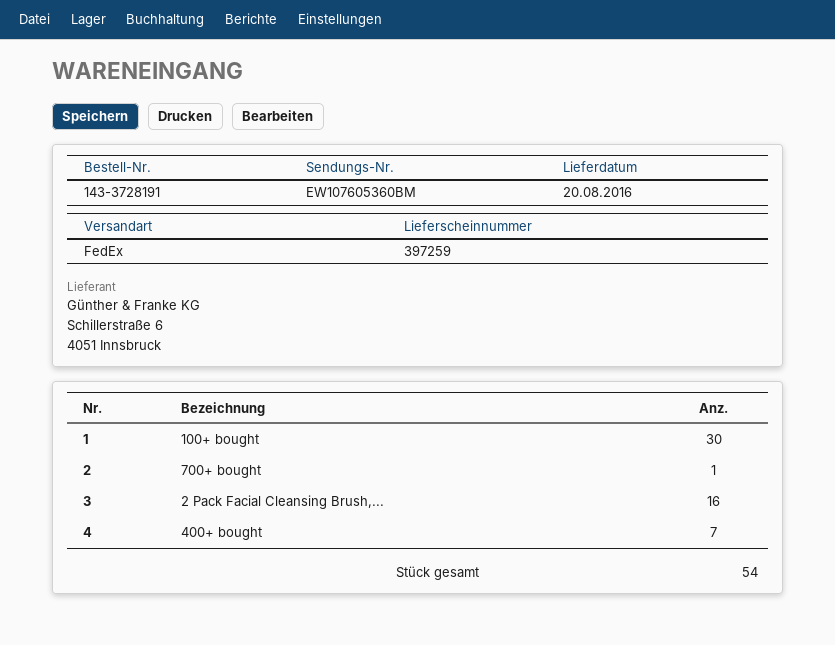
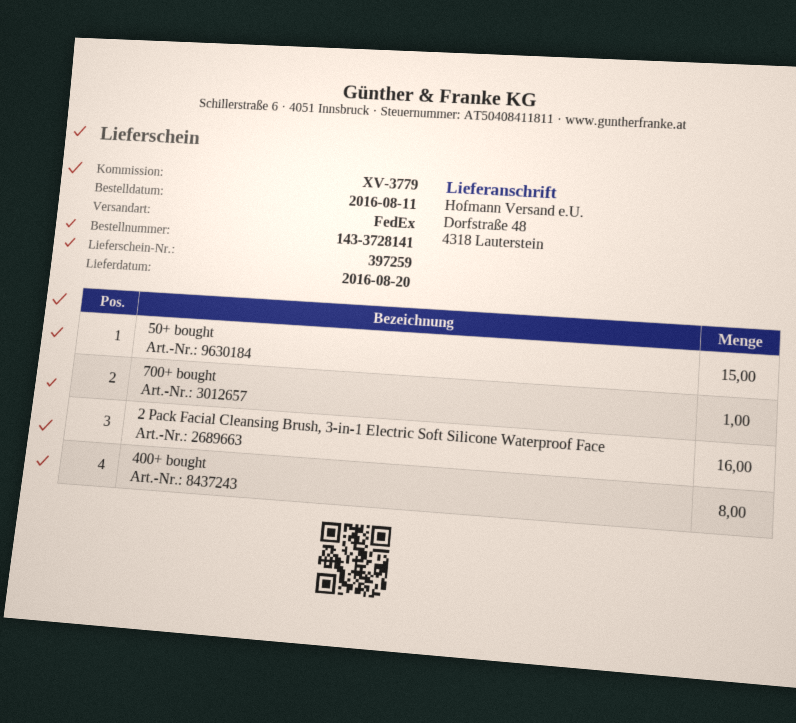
order number: 143-3728191 -> 143-3728141
100+ bought: 30 -> none
400+ bought: 7 -> 8
50+ bought: none -> 15

